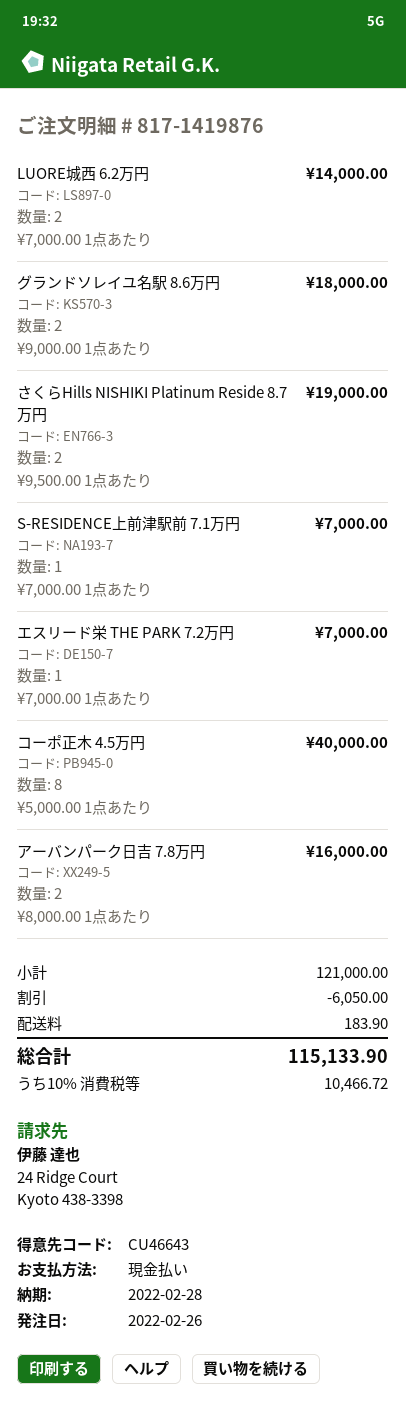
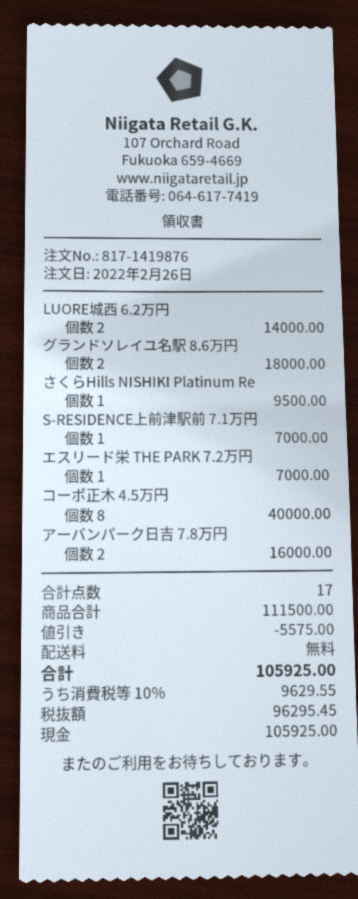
さくらHills NISHIKI Platinum Reside 8.7万円: 2 for 19000.00 -> 1 for 9500.00
subtotal: 121000.00 -> 111500.00
discount: 6050.00 -> 5575.00
shipping: 183.90 -> 0.00
tax: 10% = 10466.72 -> 10% = 9629.55
total: 115133.90 -> 105925.00

